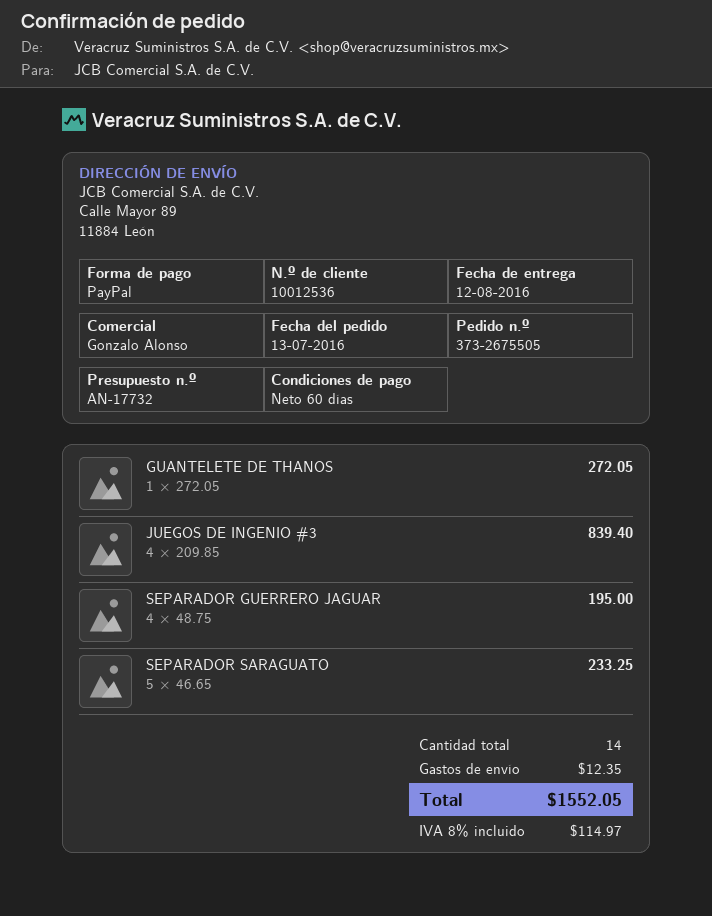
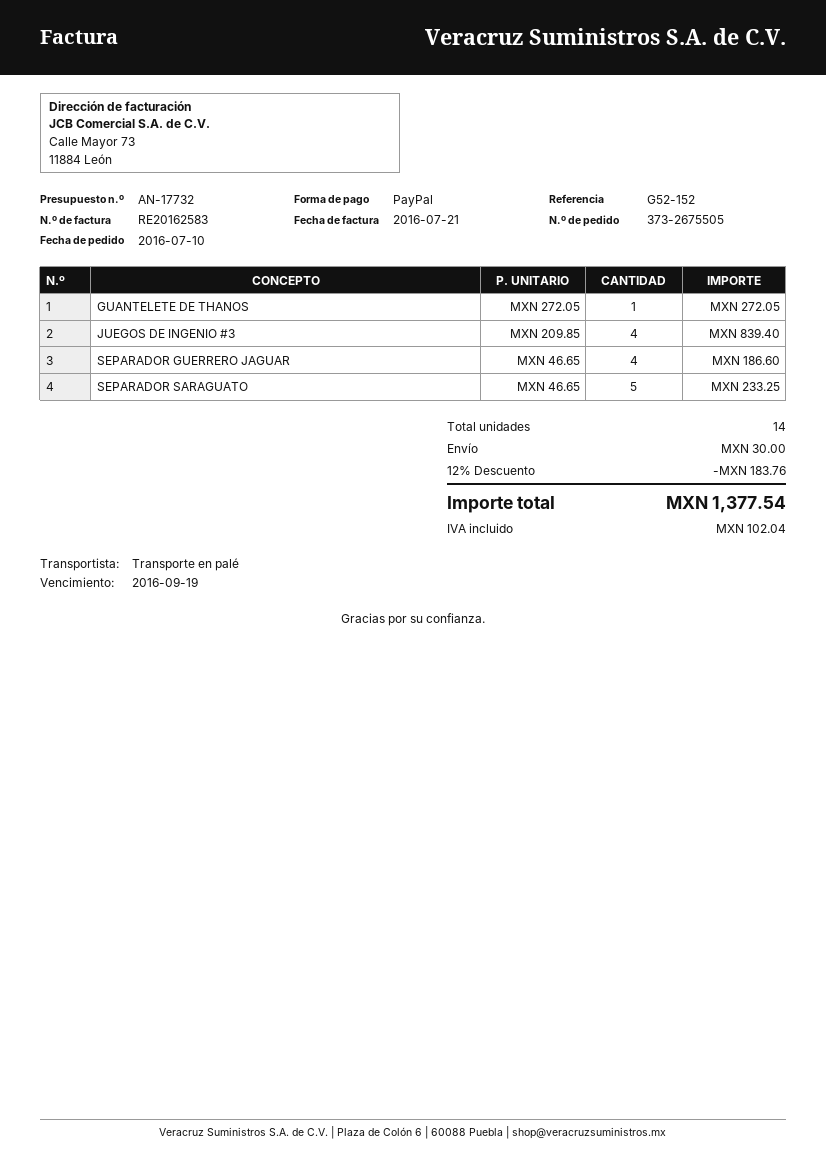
order date: 2016-07-13 -> 2016-07-10
SEPARADOR GUERRERO JAGUAR: 4 x 48.75 = 195.00 -> 4 x 46.65 = 186.60
discount: none -> 12% = 183.76
shipping: 12.35 -> 30.00
tax: 114.97 -> 102.04
total: 1552.05 -> 1377.54

